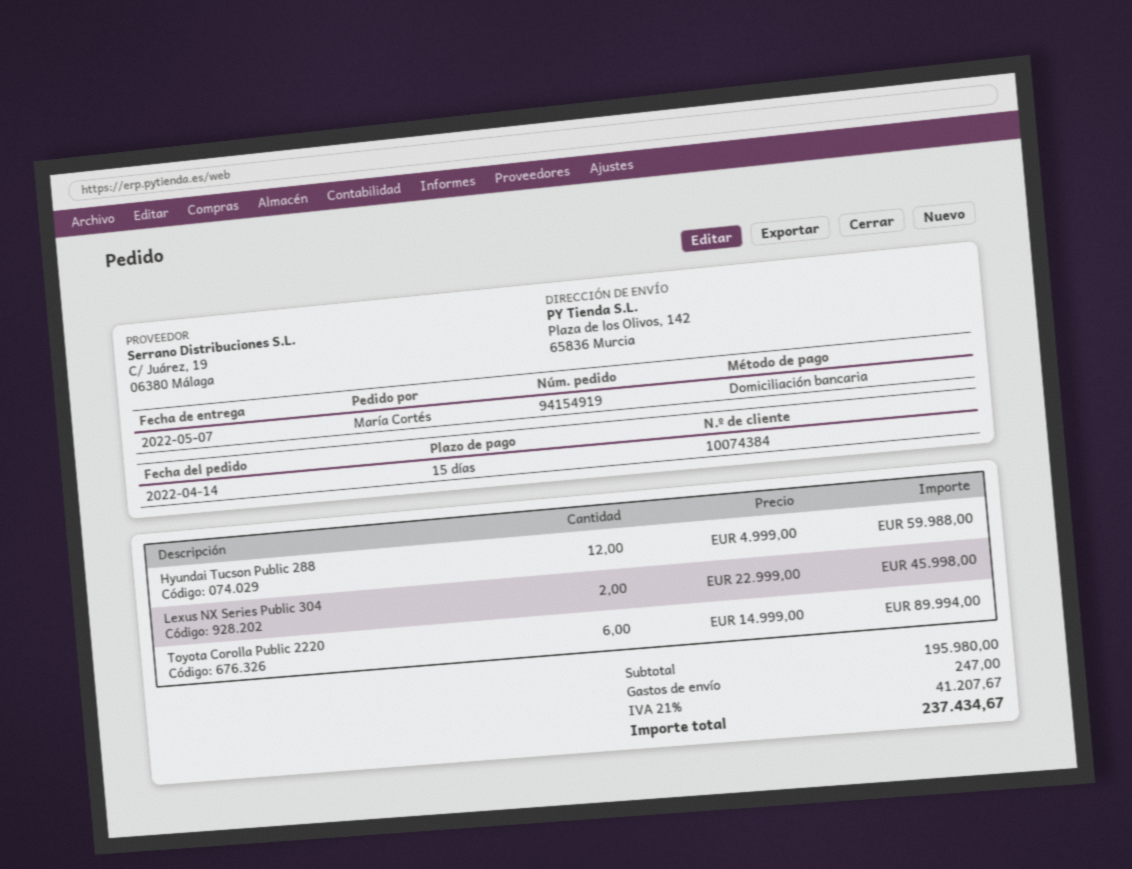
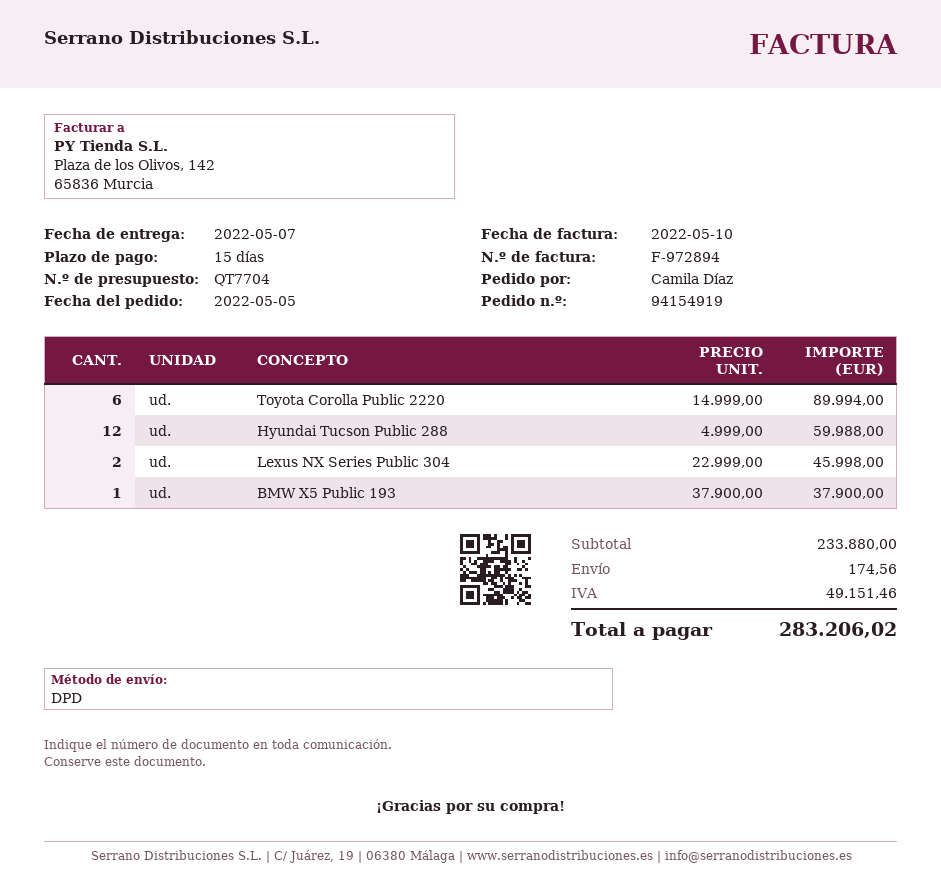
order date: 2022-04-14 -> 2022-05-05
ordered by: María Cortés -> Camila Díaz
BMW X5 Public 193: none -> 1 x 37900.00 = 37900.00
subtotal: 195980.00 -> 233880.00
shipping: 247.00 -> 174.56
tax: 41207.67 -> 49151.46
total: 237434.67 -> 283206.02

